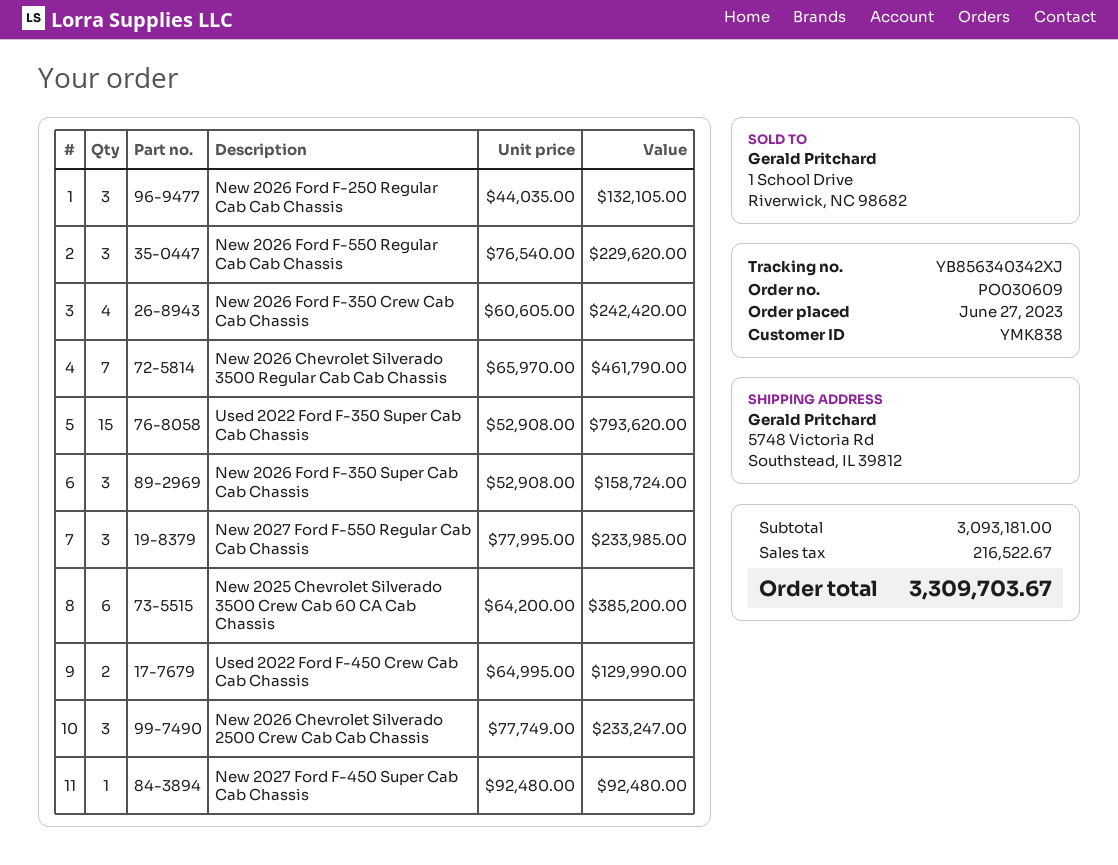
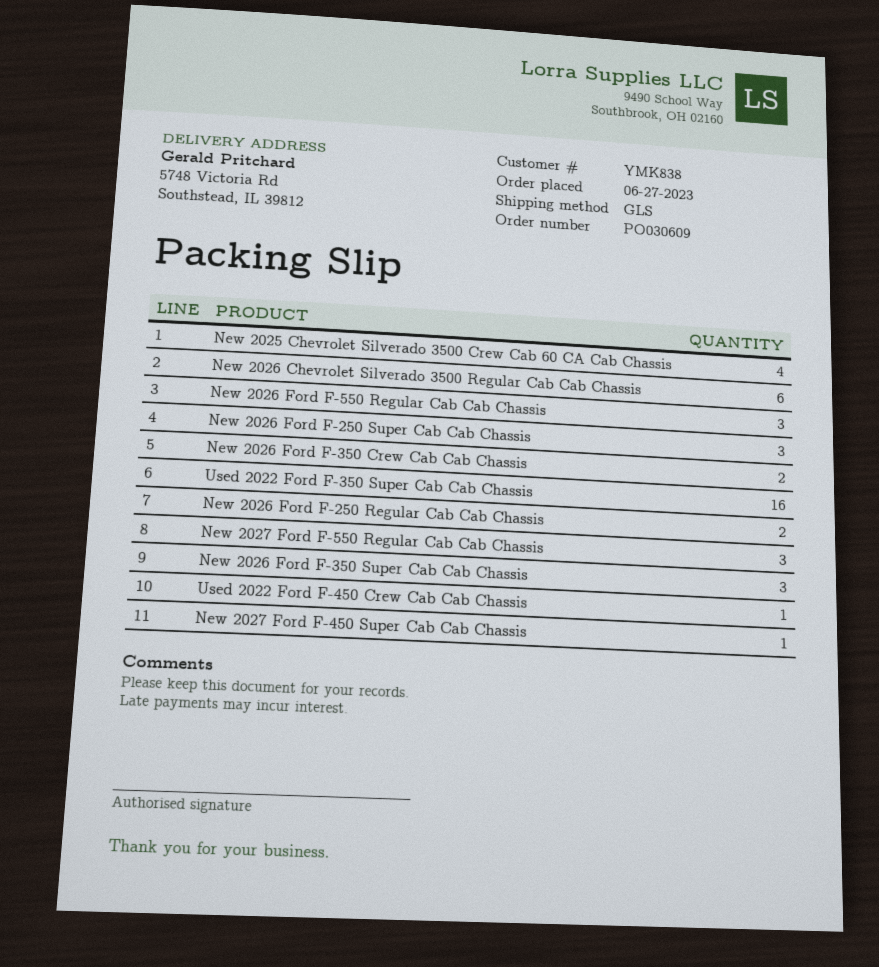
New 2026 Ford F-250 Regular Cab Cab Chassis: 3 -> 2
New 2026 Ford F-350 Crew Cab Cab Chassis: 4 -> 2
New 2026 Chevrolet Silverado 3500 Regular Cab Cab Chassis: 7 -> 6
Used 2022 Ford F-350 Super Cab Cab Chassis: 15 -> 16
New 2025 Chevrolet Silverado 3500 Crew Cab 60 CA Cab Chassis: 6 -> 4
Used 2022 Ford F-450 Crew Cab Cab Chassis: 2 -> 1
New 2026 Chevrolet Silverado 2500 Crew Cab Cab Chassis: 3 -> none
New 2026 Ford F-250 Super Cab Cab Chassis: none -> 3

